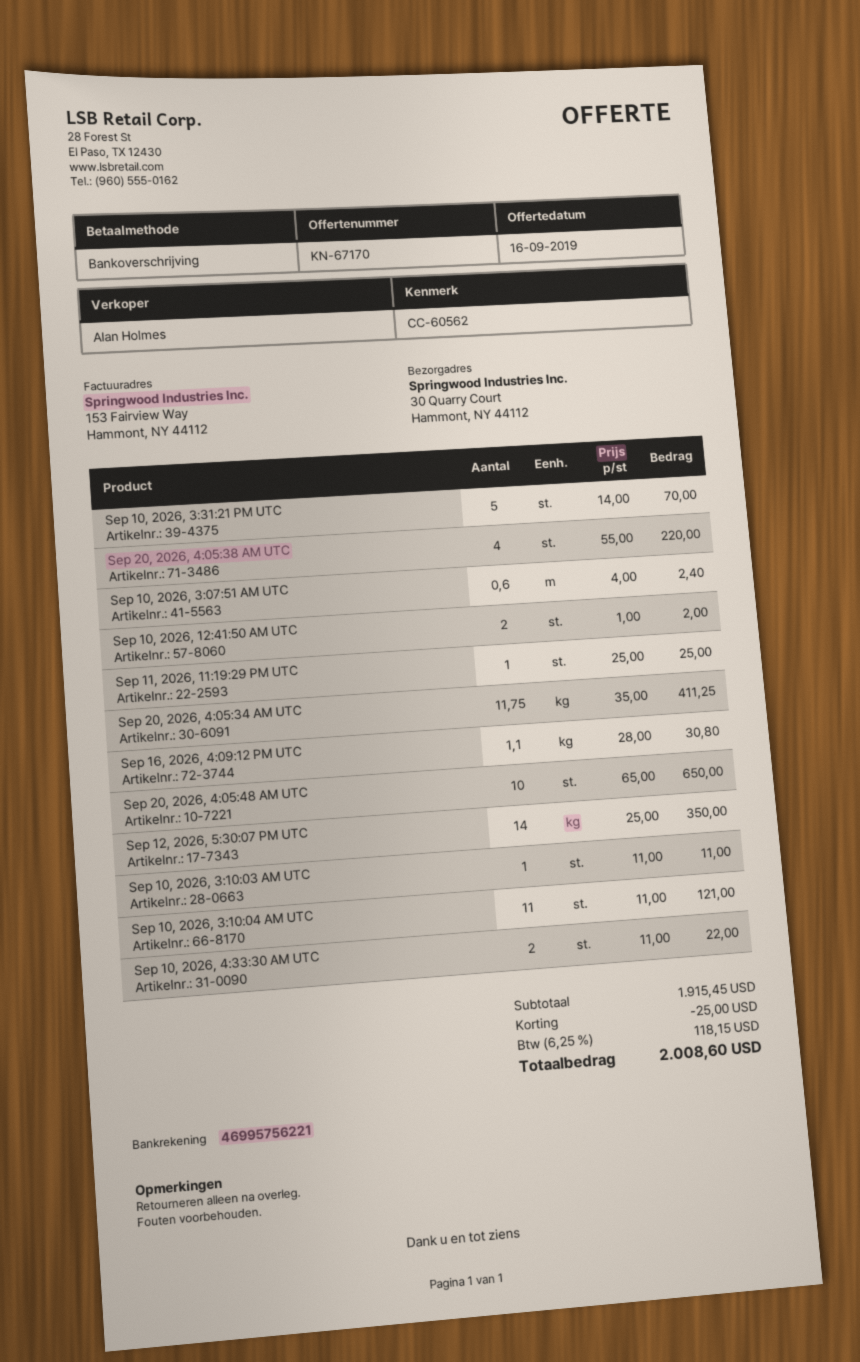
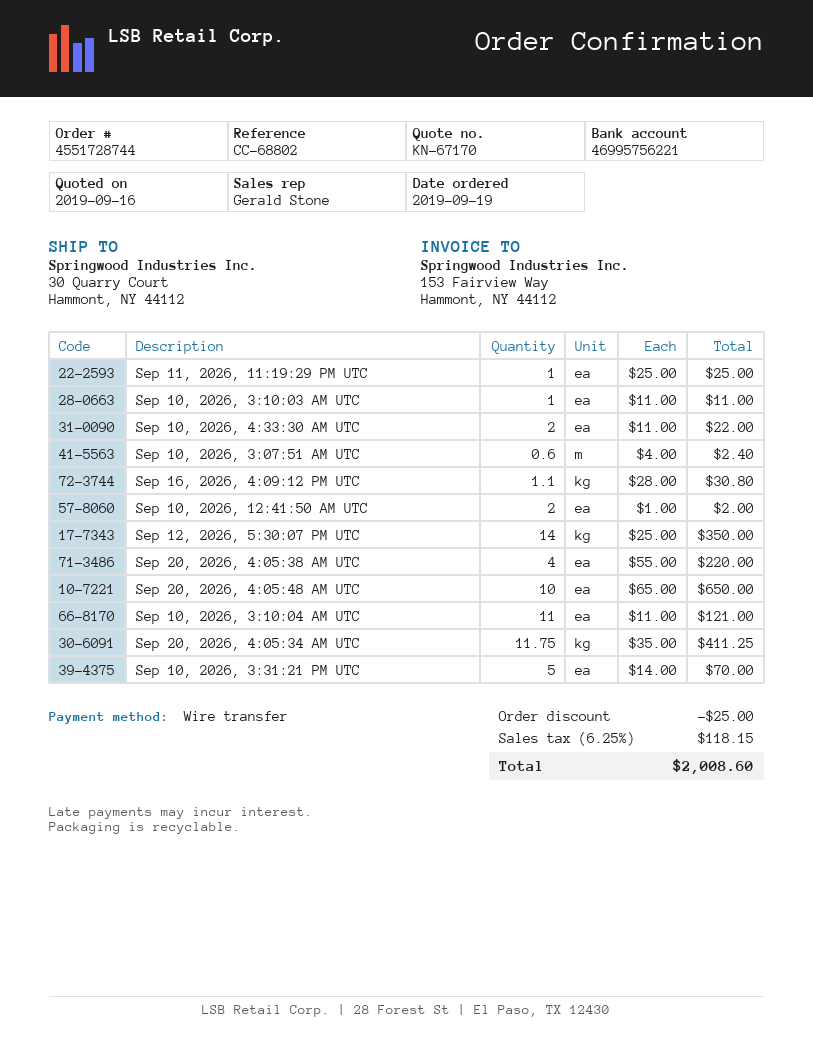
reference: CC-60562 -> CC-68802
sales rep: Alan Holmes -> Gerald Stone

